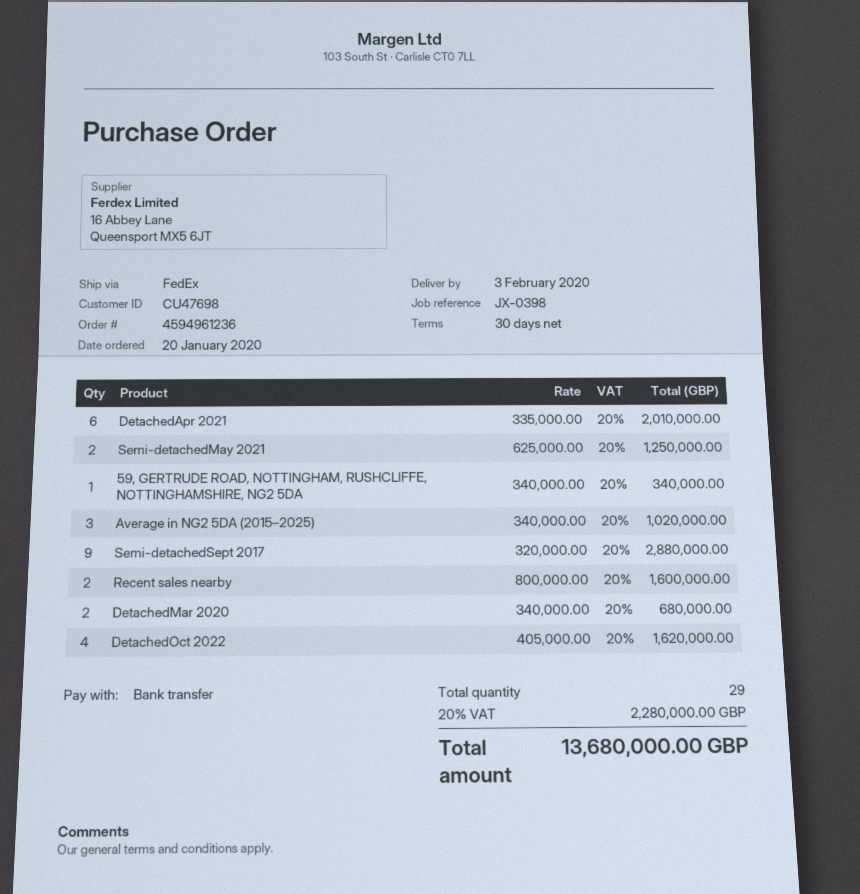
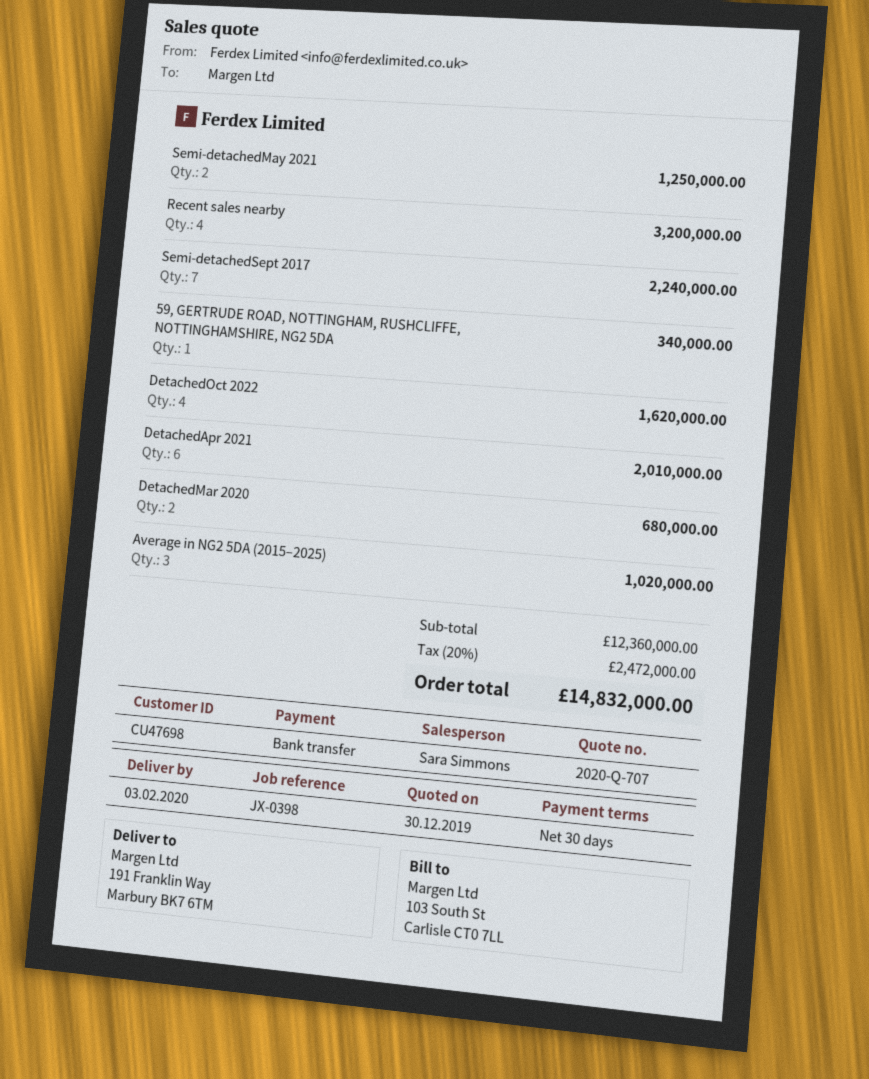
Semi-detachedSept 2017: 9 for 2880000.00 -> 7 for 2240000.00
Recent sales nearby: 2 for 1600000.00 -> 4 for 3200000.00
tax: 20% = 2280000.00 -> 20% = 2472000.00
total: 13680000.00 -> 14832000.00

